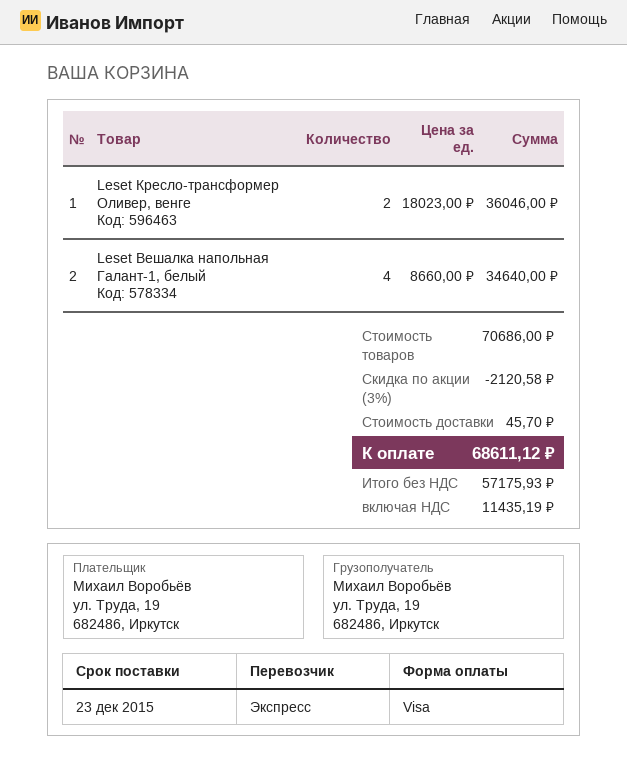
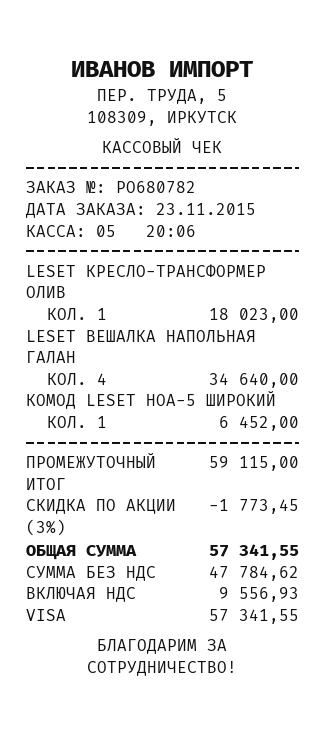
Leset Кресло-трансформер Оливер, венге: 2 for 36046.00 -> 1 for 18023.00
КОМОД LESET НОА-5 ШИРОКИЙ: none -> 1 for 6452.00
subtotal: 70686.00 -> 59115.00
discount: 3% = 2120.58 -> 3% = 1773.45
shipping: 45.70 -> none
net: 57175.93 -> 47784.62
tax: 11435.19 -> 9556.93
total: 68611.12 -> 57341.55

